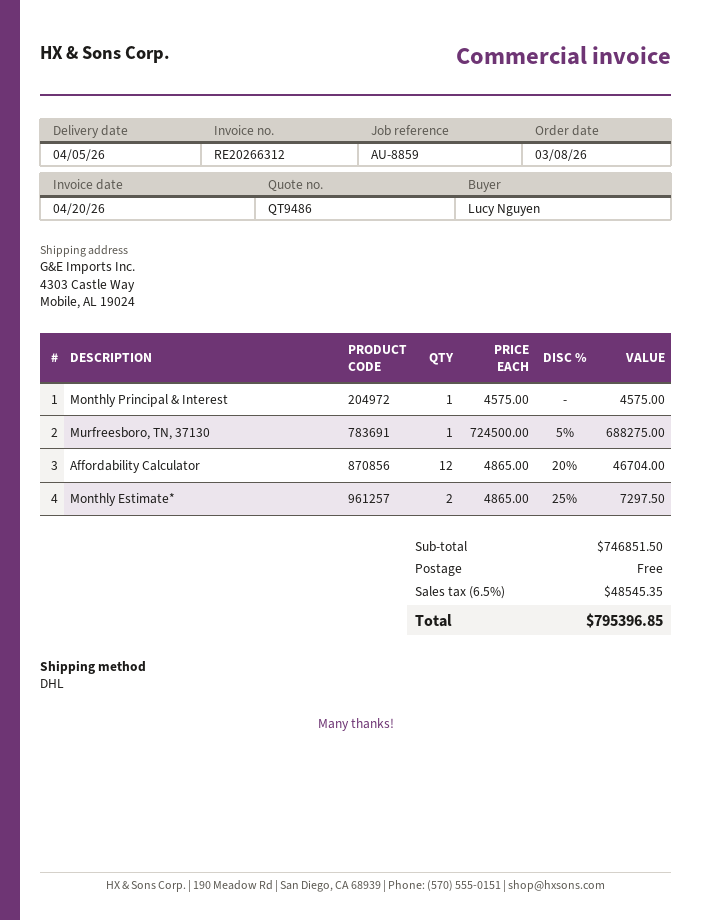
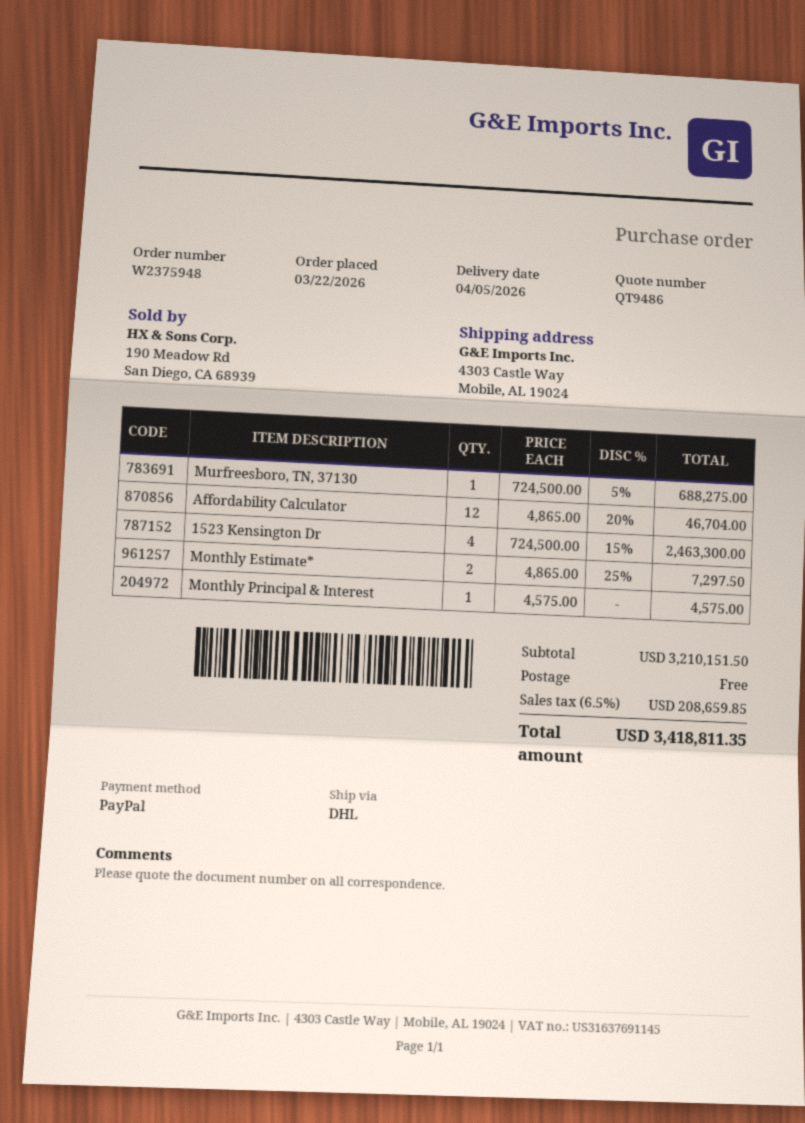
order date: 2026-03-08 -> 2026-03-22
1523 Kensington Dr: none -> 4 x 724500.00 - 15% = 2463300.00
subtotal: 746851.50 -> 3210151.50
tax: 6.5% = 48545.35 -> 6.5% = 208659.85
total: 795396.85 -> 3418811.35

